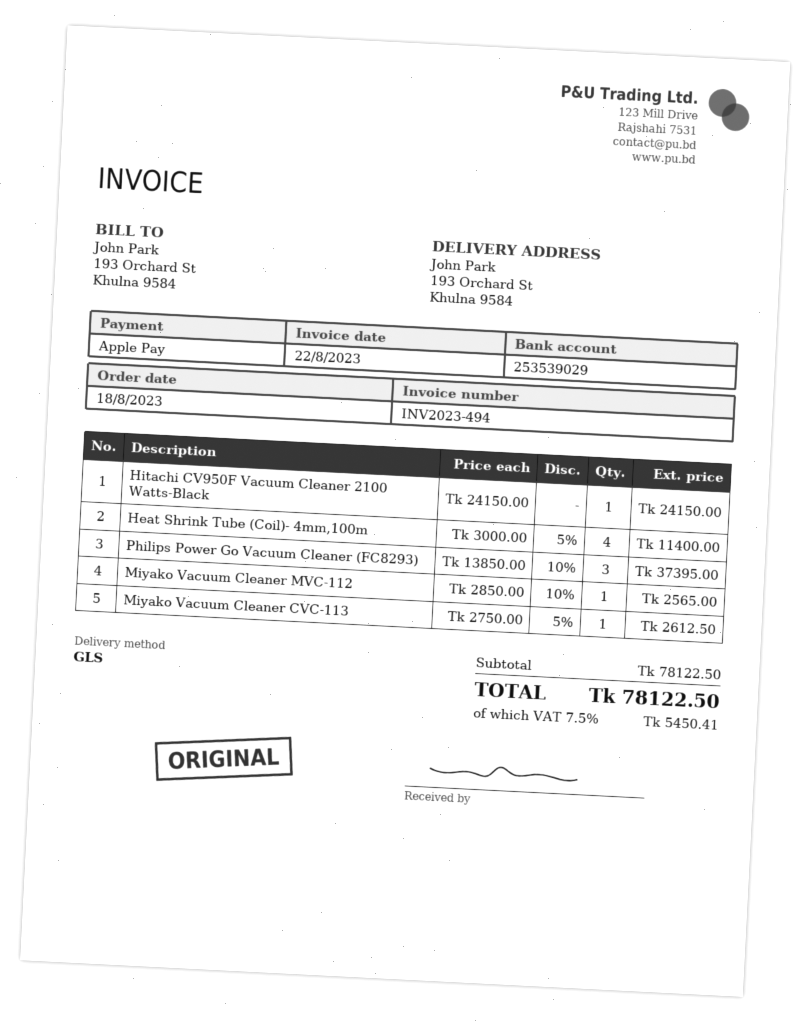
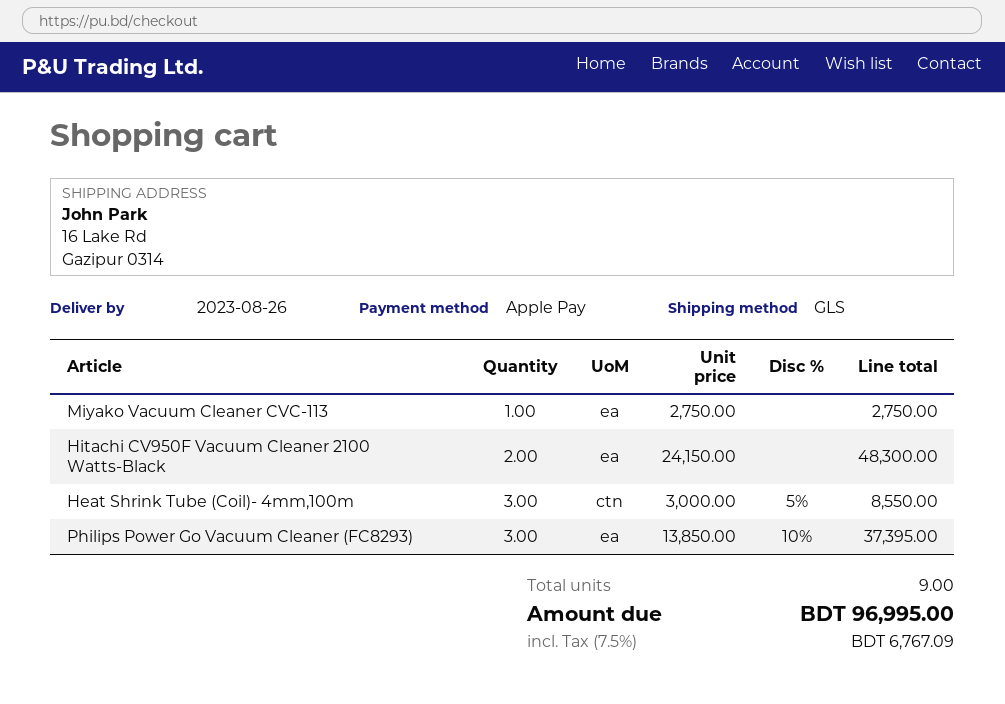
ship to: 193 Orchard St, Khulna 9584 -> 16 Lake Rd, Gazipur 0314
Hitachi CV950F Vacuum Cleaner 2100 Watts-Black: 1 x 24150.00 = 24150.00 -> 2 x 24150.00 = 48300.00
Heat Shrink Tube (Coil)- 4mm,100m: 4 x 3000.00 - 5% = 11400.00 -> 3 x 3000.00 - 5% = 8550.00
Miyako Vacuum Cleaner MVC-112: 1 x 2850.00 - 10% = 2565.00 -> none
Miyako Vacuum Cleaner CVC-113: 1 x 2750.00 - 5% = 2612.50 -> 1 x 2750.00 = 2750.00
tax: 7.5% = 5450.41 -> 7.5% = 6767.09
total: 78122.50 -> 96995.00

